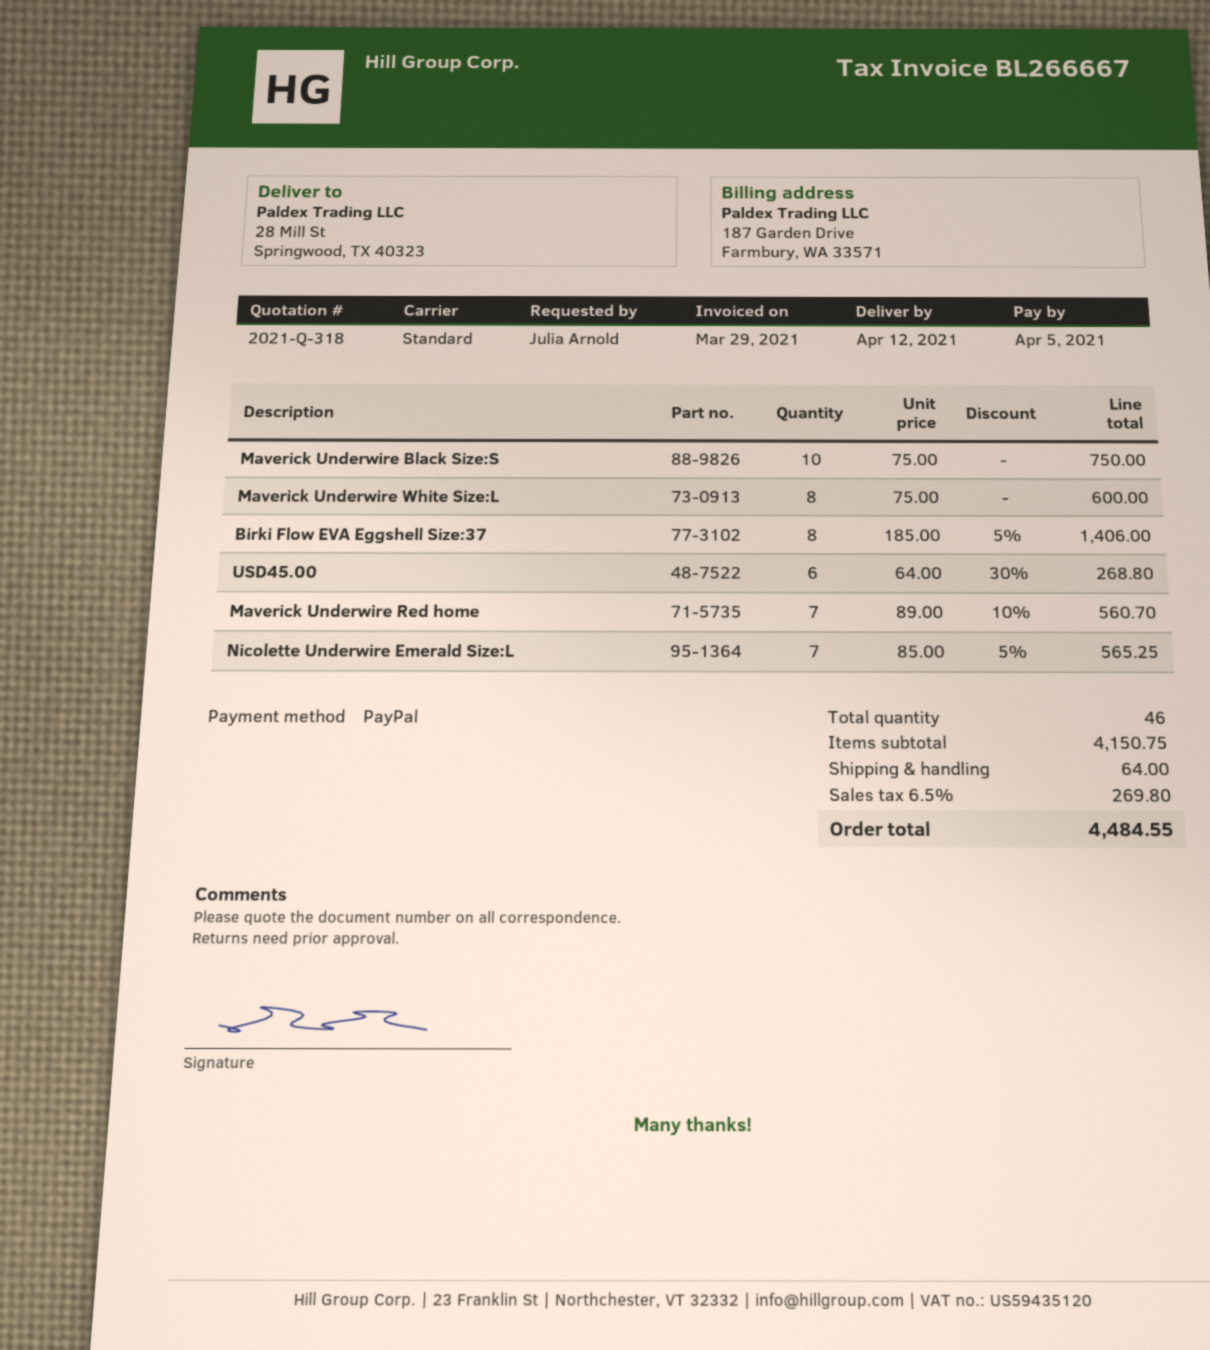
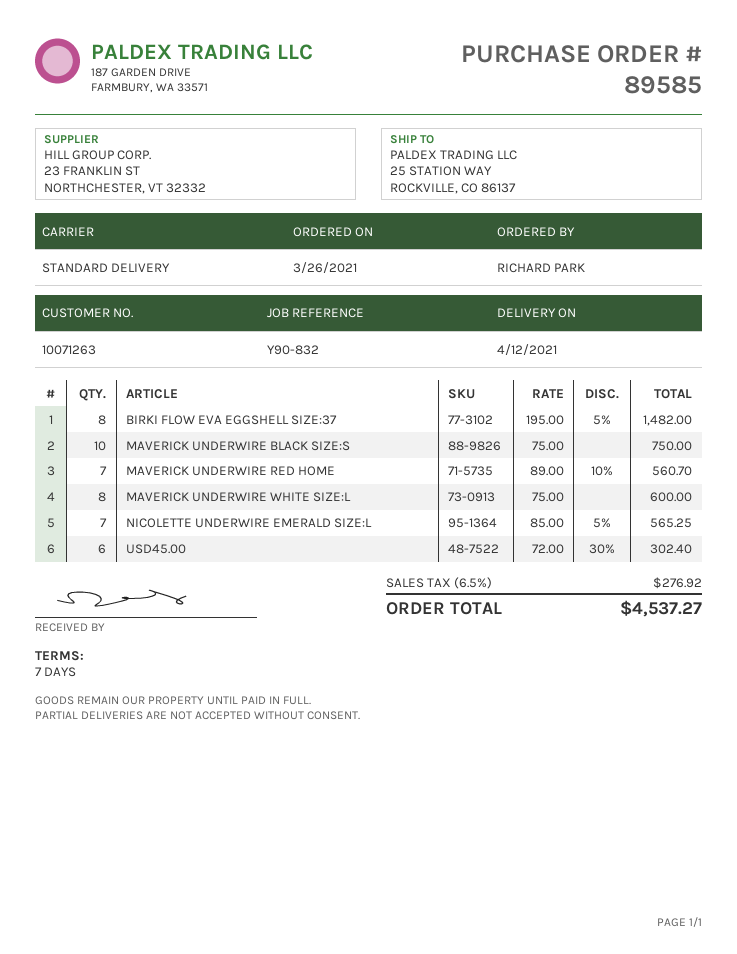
ordered by: Julia Arnold -> RICHARD PARK
ship to: 28 Mill St, Springwood, TX 40323 -> 25 STATION WAY, ROCKVILLE, CO 86137
Birki Flow EVA Eggshell Size:37: 8 x 185.00 - 5% = 1406.00 -> 8 x 195.00 - 5% = 1482.00
USD45.00: 6 x 64.00 - 30% = 268.80 -> 6 x 72.00 - 30% = 302.40
shipping: 64.00 -> none
tax: 6.5% = 269.80 -> 6.5% = 276.92
total: 4484.55 -> 4537.27

